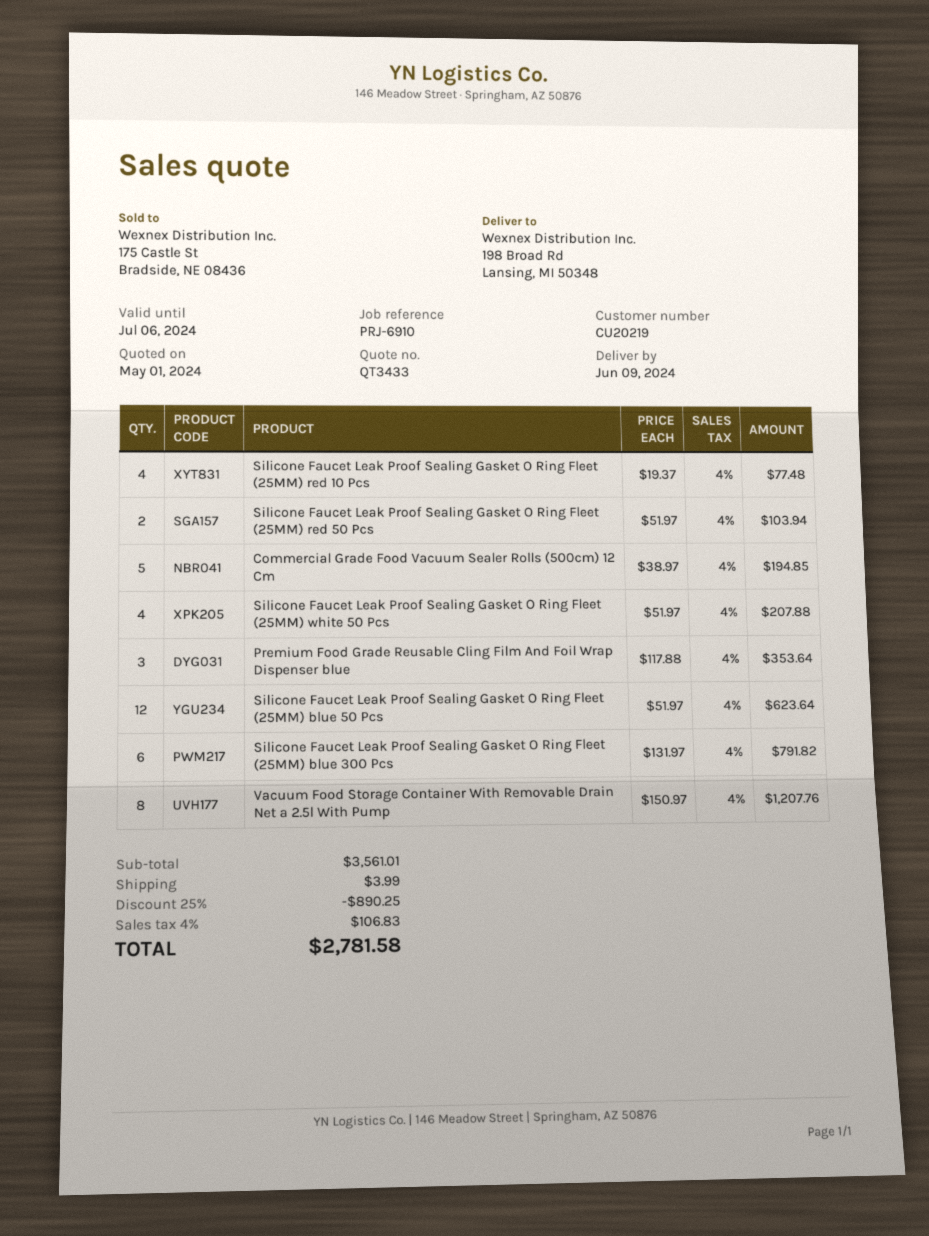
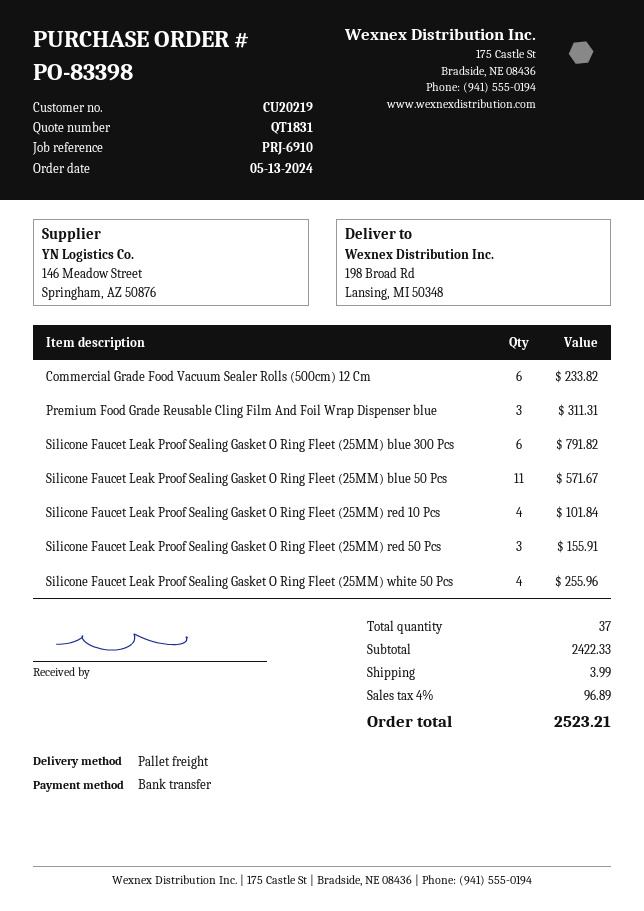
quote number: QT3433 -> QT1831
Silicone Faucet Leak Proof Sealing Gasket O Ring Fleet (25MM) red 10 Pcs: 4 for 77.48 -> 4 for 101.84
Silicone Faucet Leak Proof Sealing Gasket O Ring Fleet (25MM) red 50 Pcs: 2 for 103.94 -> 3 for 155.91
Commercial Grade Food Vacuum Sealer Rolls (500cm) 12 Cm: 5 for 194.85 -> 6 for 233.82
Silicone Faucet Leak Proof Sealing Gasket O Ring Fleet (25MM) white 50 Pcs: 4 for 207.88 -> 4 for 255.96
Premium Food Grade Reusable Cling Film And Foil Wrap Dispenser blue: 3 for 353.64 -> 3 for 311.31
Silicone Faucet Leak Proof Sealing Gasket O Ring Fleet (25MM) blue 50 Pcs: 12 for 623.64 -> 11 for 571.67
Vacuum Food Storage Container With Removable Drain Net a 2.5l With Pump: 8 for 1207.76 -> none
subtotal: 3561.01 -> 2422.33
discount: 25% = 890.25 -> none
tax: 4% = 106.83 -> 4% = 96.89
total: 2781.58 -> 2523.21

